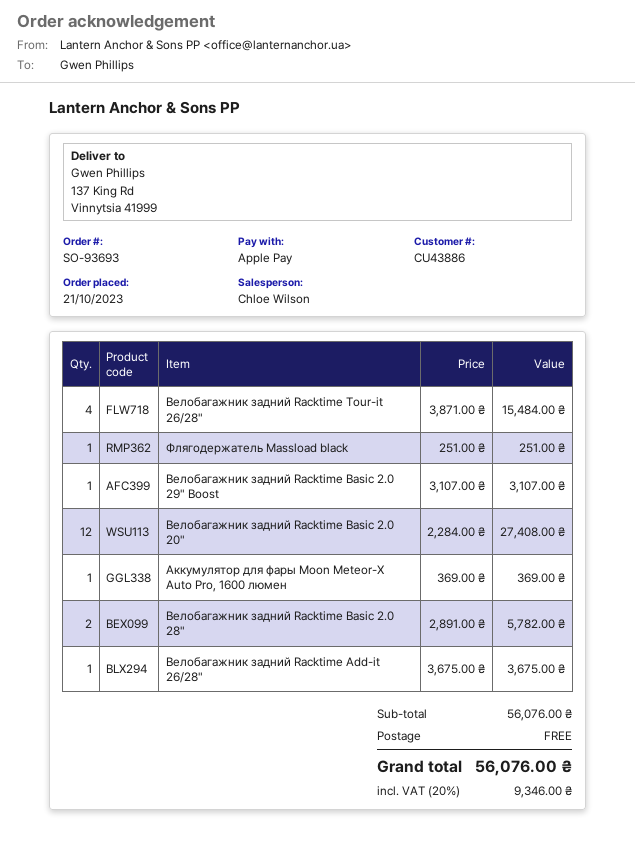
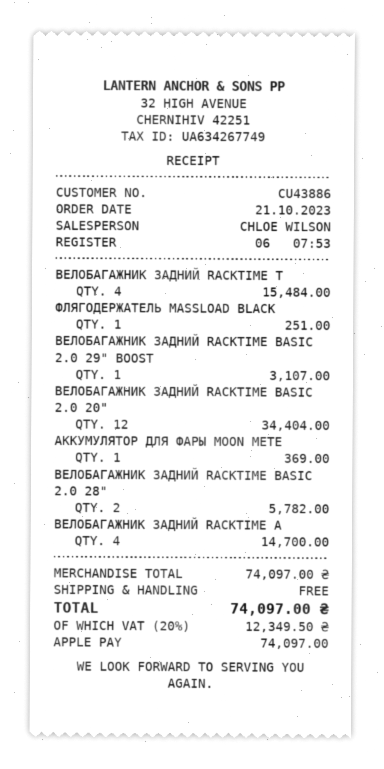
Велобагажник задний Racktime Basic 2.0 20": 12 for 27408.00 -> 12 for 34404.00
Велобагажник задний Racktime Add-it 26/28": 1 for 3675.00 -> 4 for 14700.00
subtotal: 56076.00 -> 74097.00
tax: 20% = 9346.00 -> 20% = 12349.50
total: 56076.00 -> 74097.00

